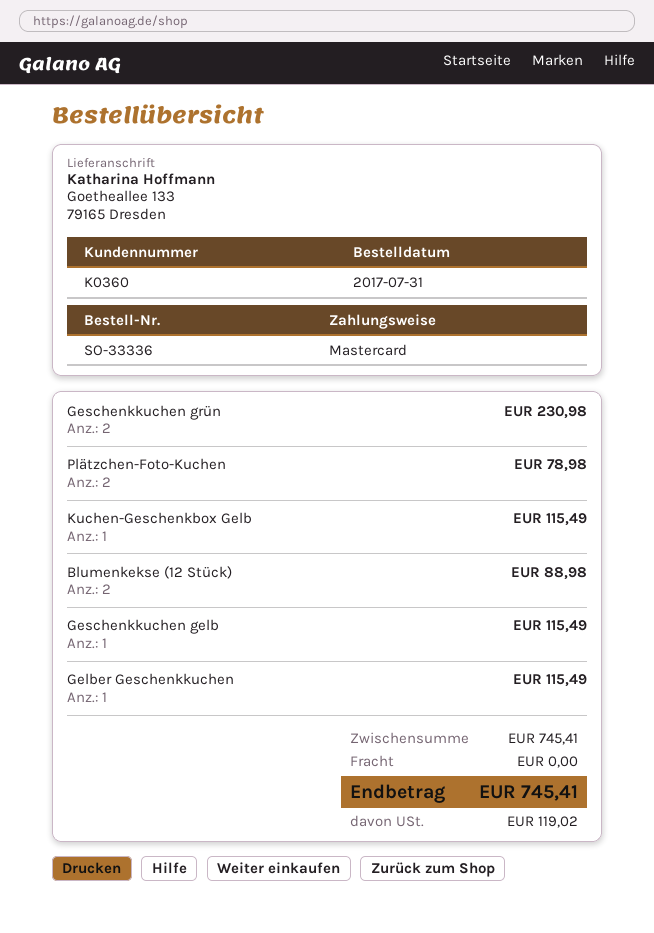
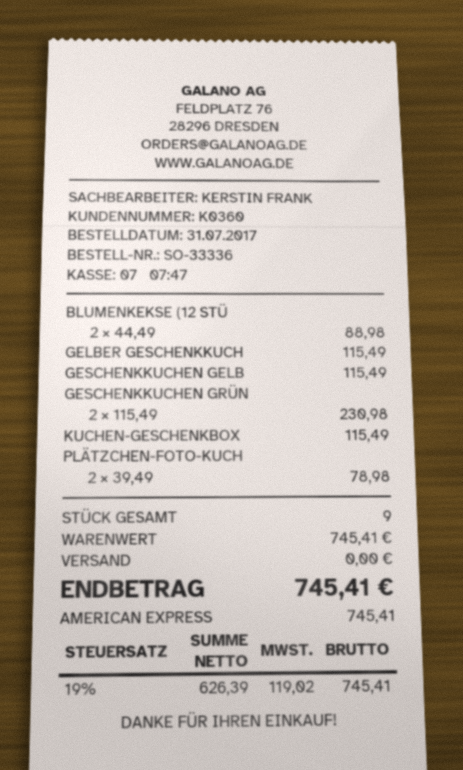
payment method: Mastercard -> American Express

